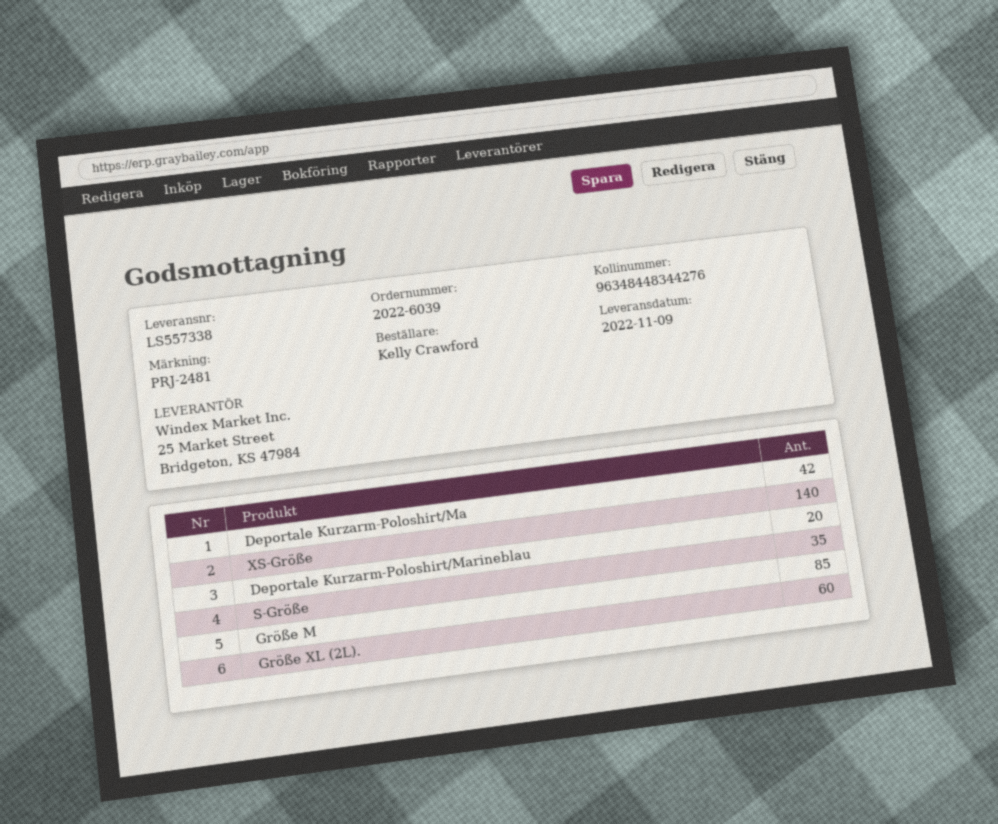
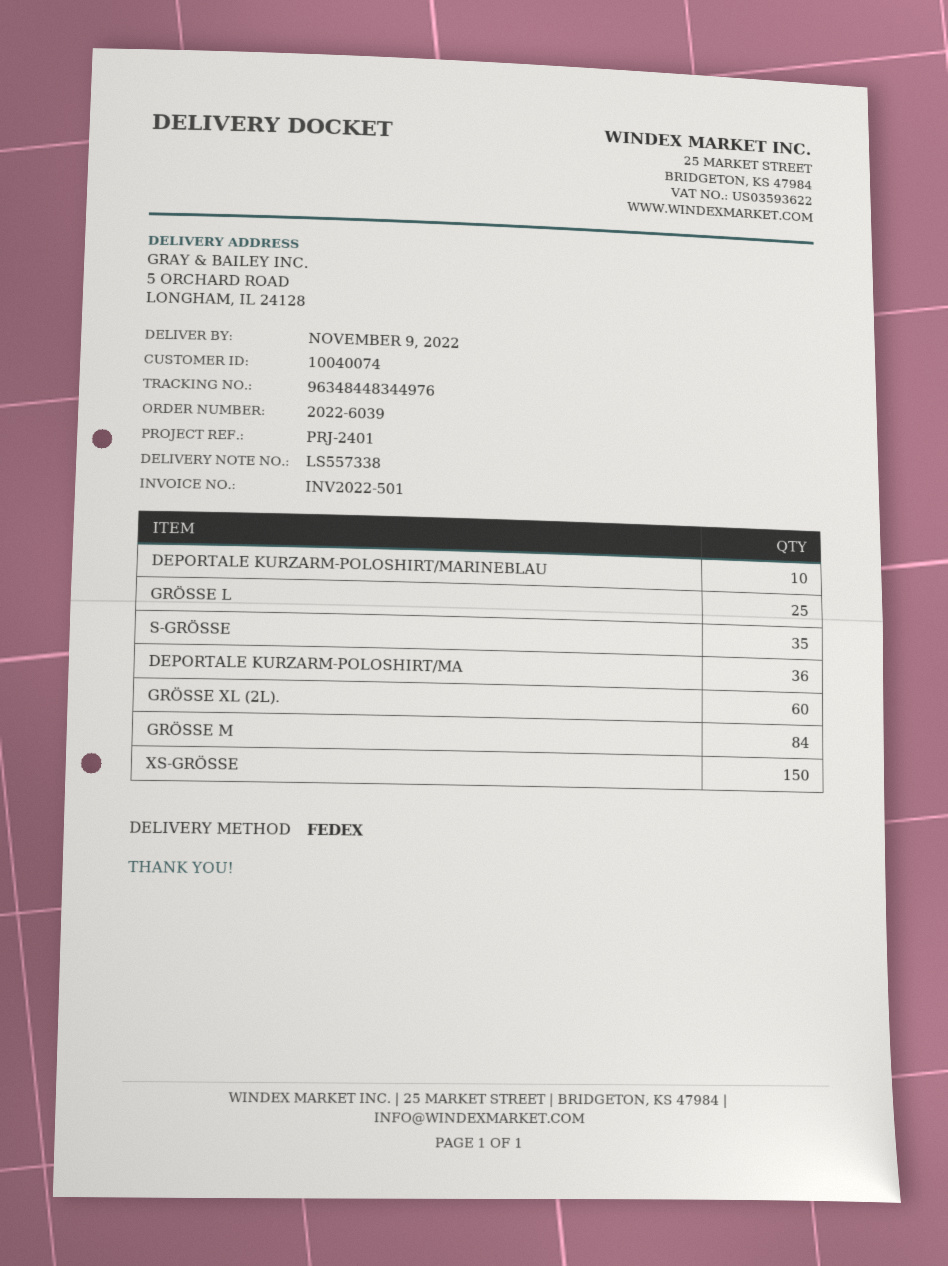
reference: PRJ-2481 -> PRJ-2401
tracking number: 96348448344276 -> 96348448344976
Deportale Kurzarm-Poloshirt/Ma: 42 -> 36
XS-Größe: 140 -> 150
Deportale Kurzarm-Poloshirt/Marineblau: 20 -> 10
Größe M: 85 -> 84
GRÖSSE L: none -> 25

